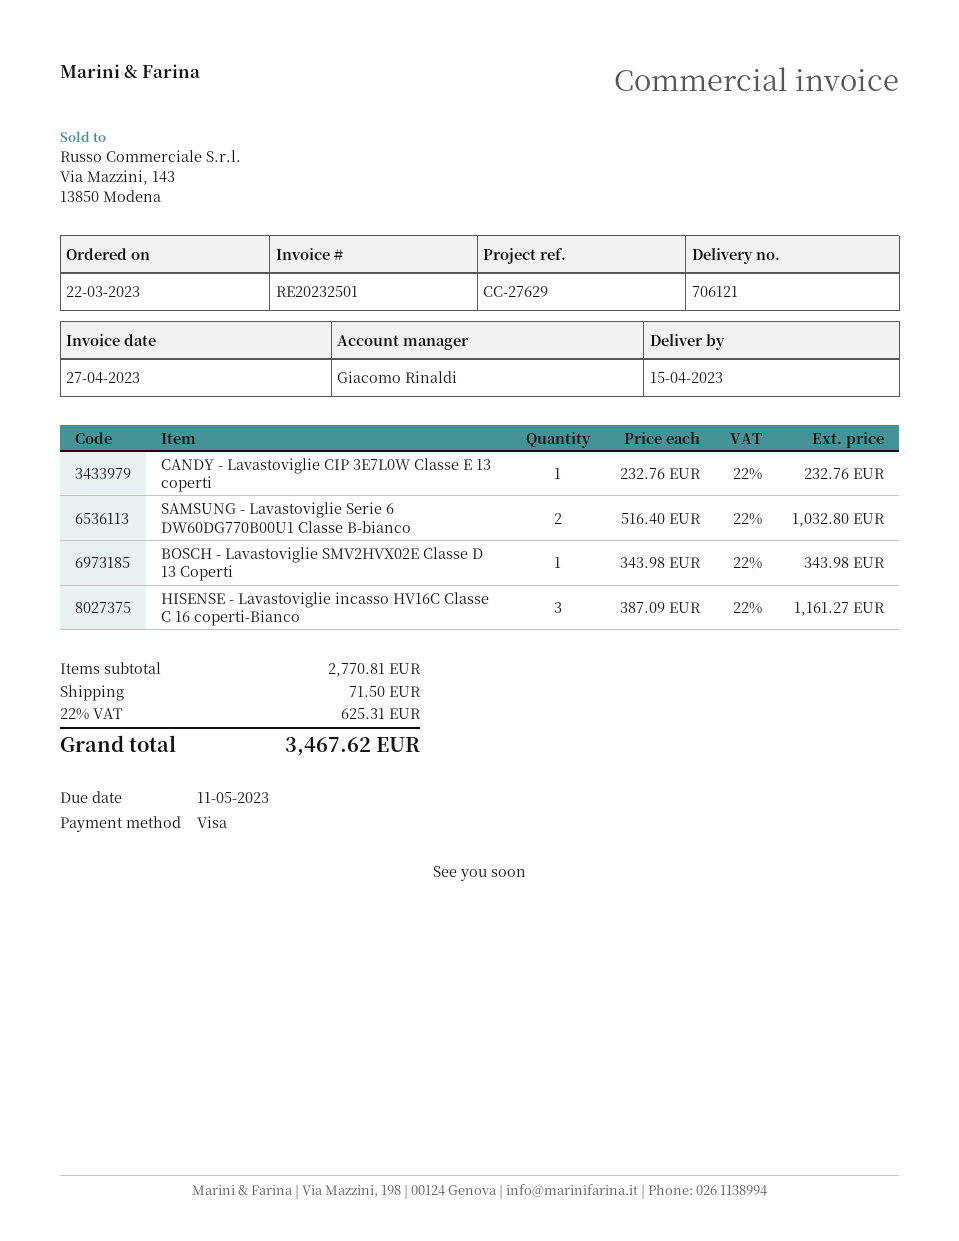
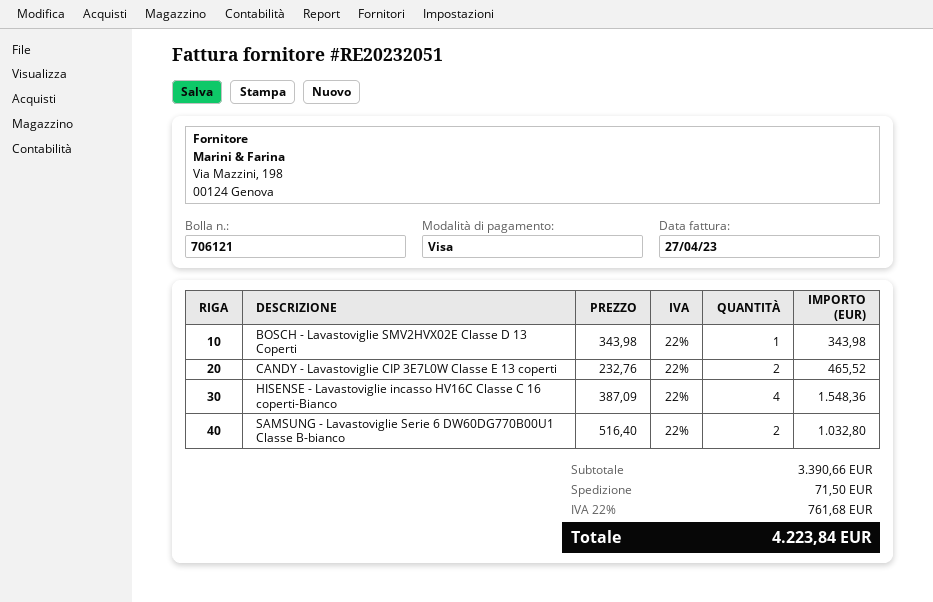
invoice number: RE20232501 -> RE20232051
CANDY - Lavastoviglie CIP 3E7L0W Classe E 13 coperti: 1 x 232.76 = 232.76 -> 2 x 232.76 = 465.52
HISENSE - Lavastoviglie incasso HV16C Classe C 16 coperti-Bianco: 3 x 387.09 = 1161.27 -> 4 x 387.09 = 1548.36
subtotal: 2770.81 -> 3390.66
tax: 22% = 625.31 -> 22% = 761.68
total: 3467.62 -> 4223.84

